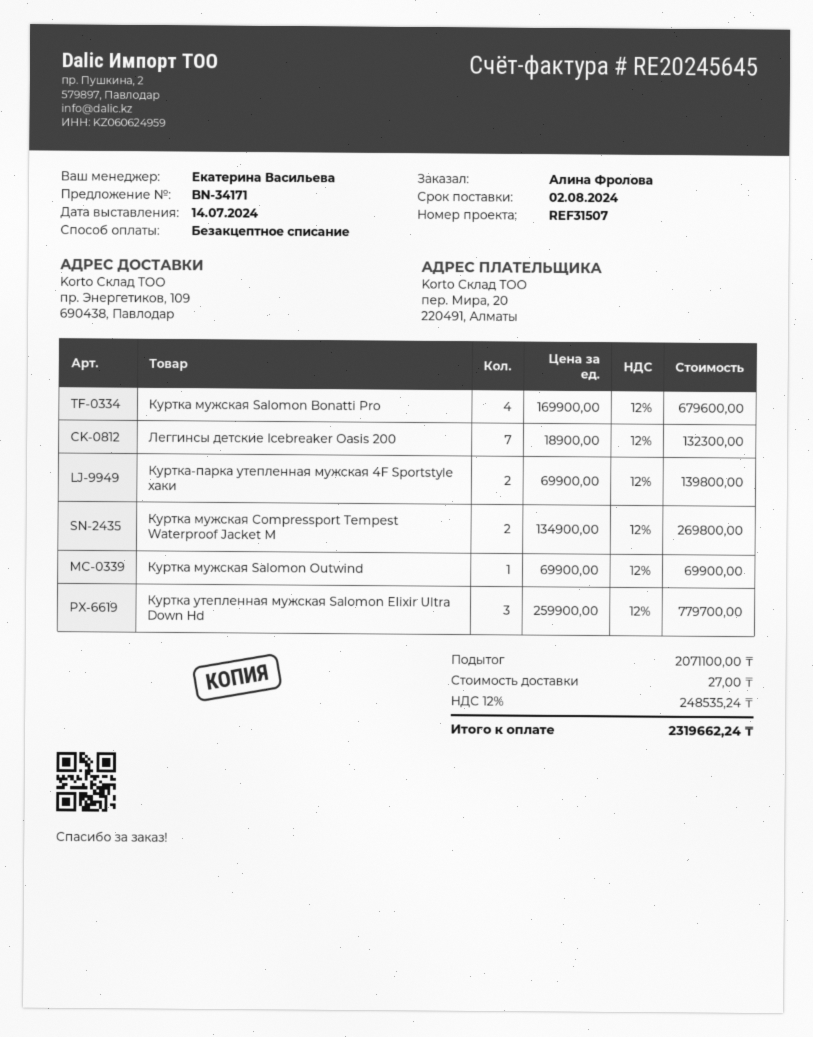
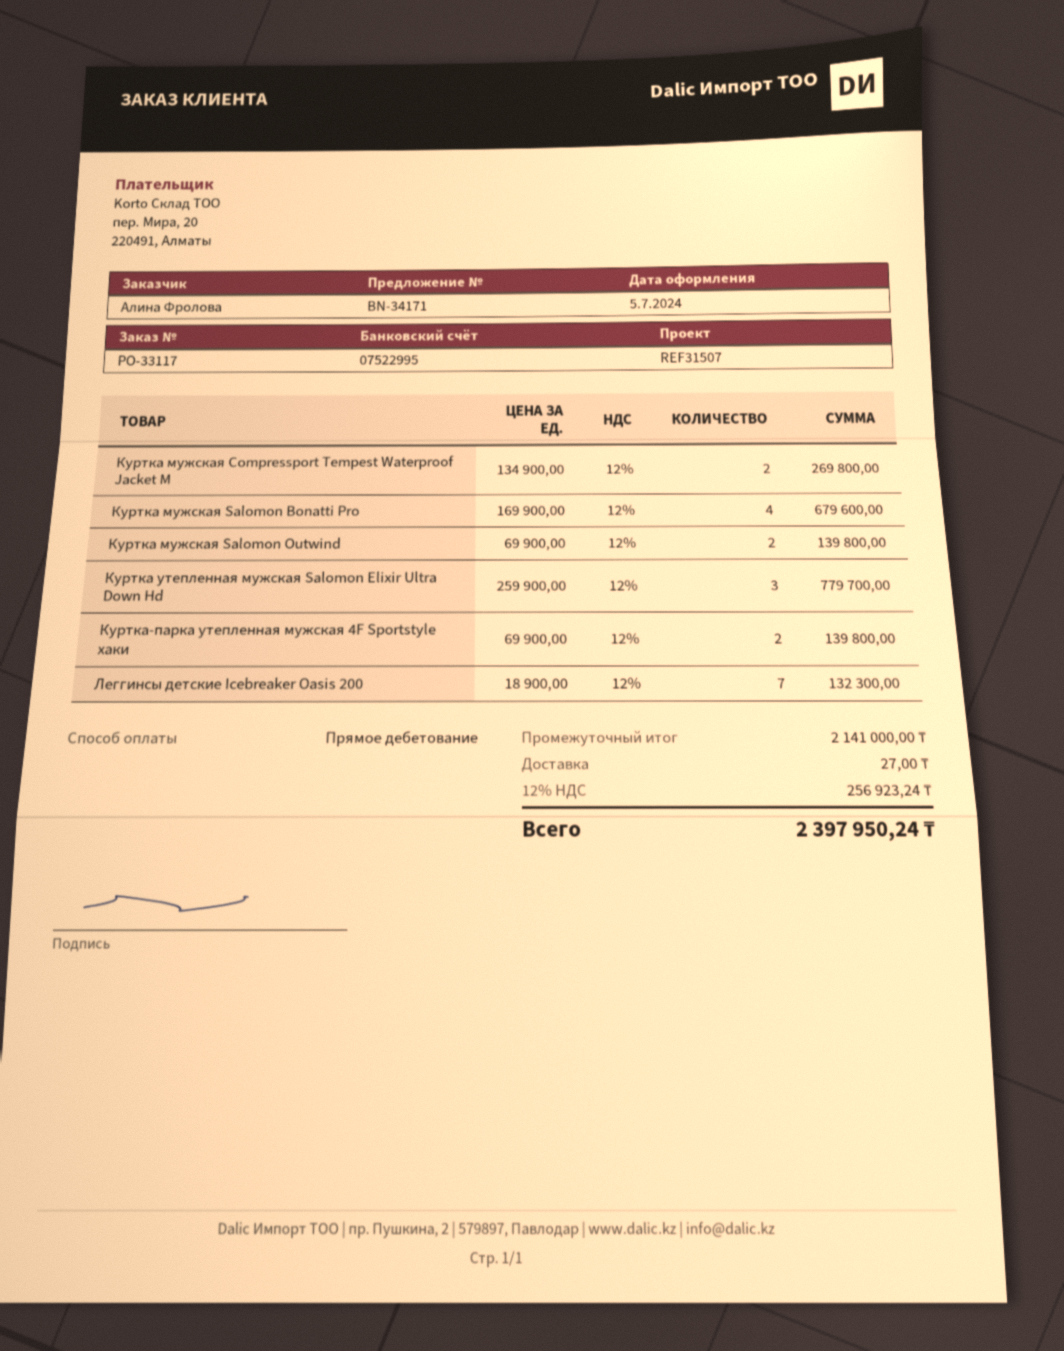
Куртка мужская Salomon Outwind: 1 x 69900.00 = 69900.00 -> 2 x 69900.00 = 139800.00
subtotal: 2071100.00 -> 2141000.00
tax: 12% = 248535.24 -> 12% = 256923.24
total: 2319662.24 -> 2397950.24

